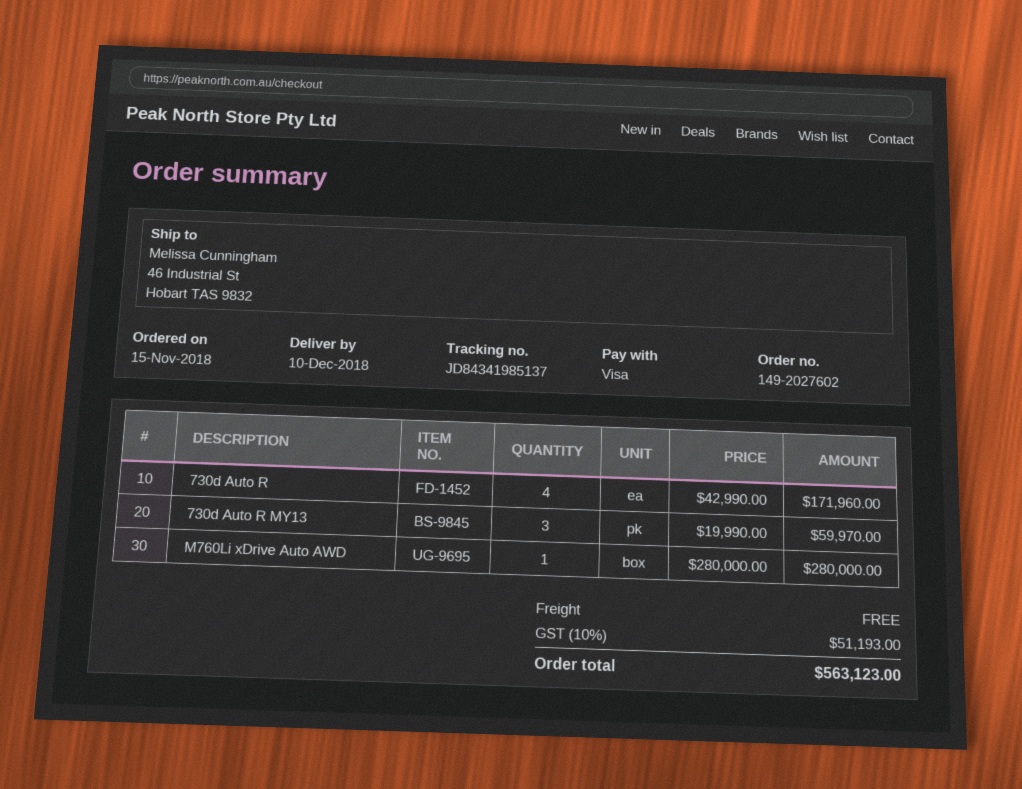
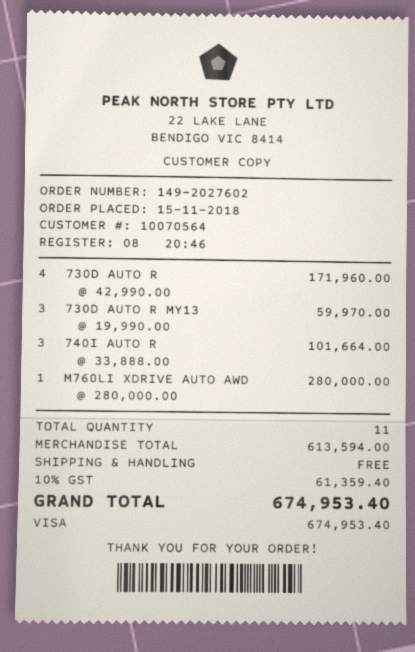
740I AUTO R: none -> 3 x 33888.00 = 101664.00
tax: 10% = 51193.00 -> 10% = 61359.40
total: 563123.00 -> 674953.40

